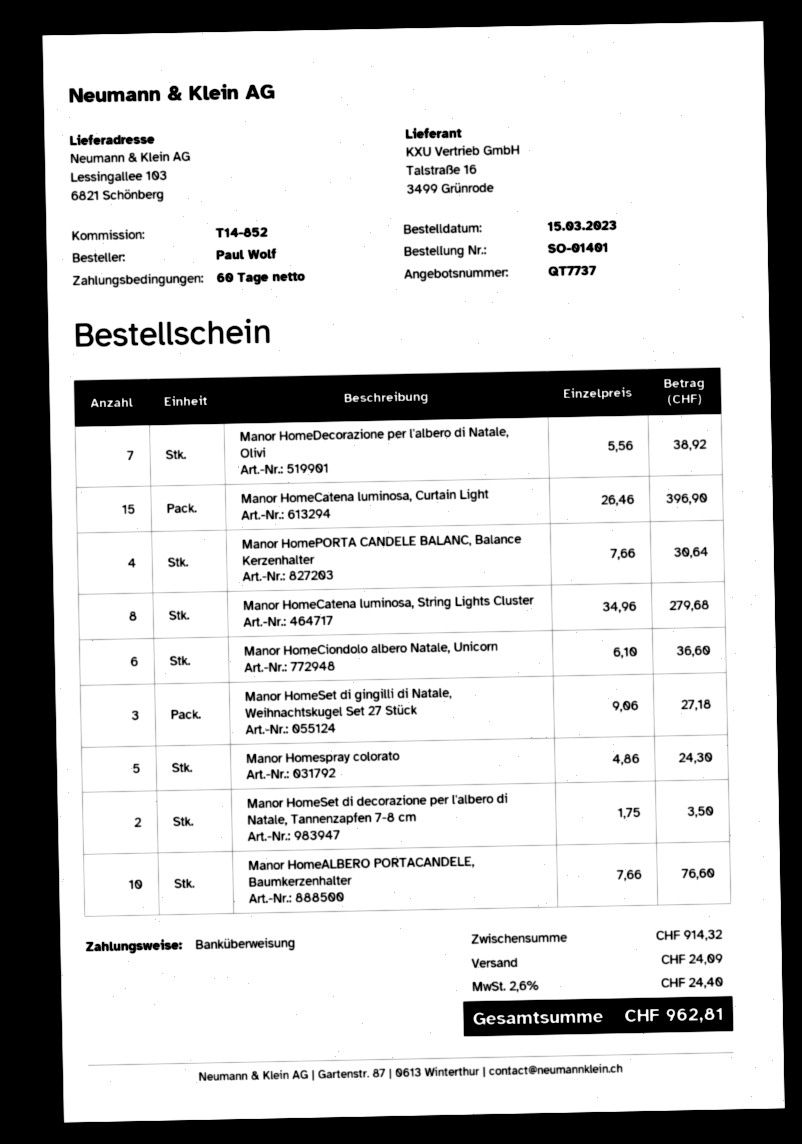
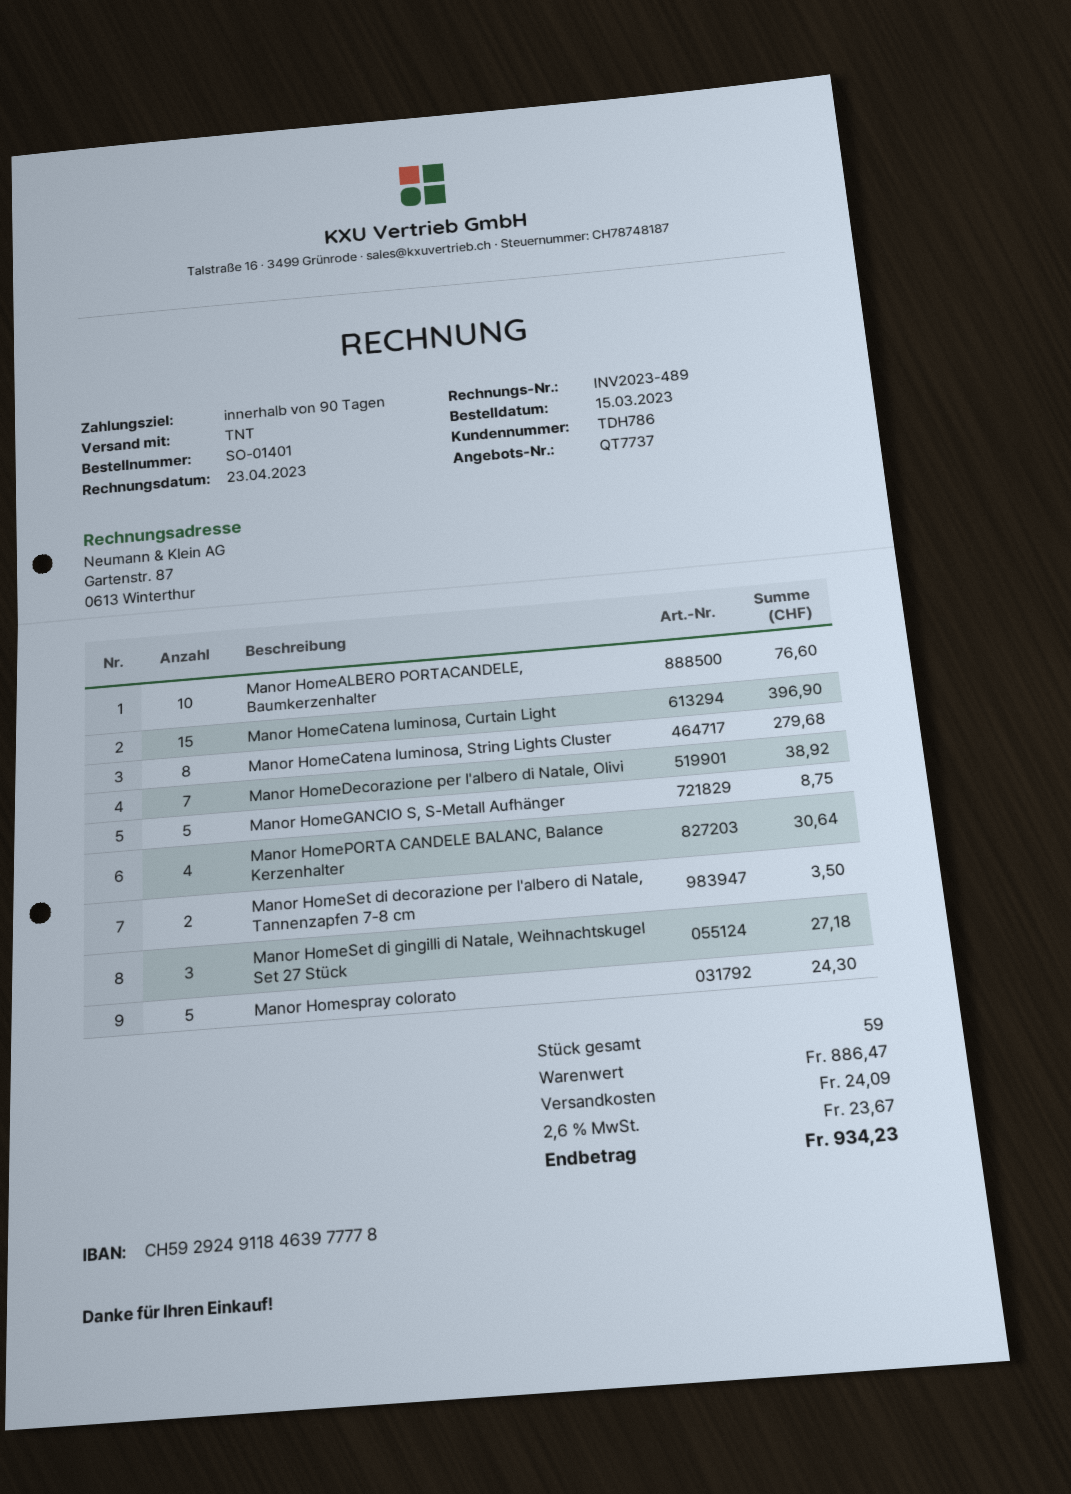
payment terms: 60 days -> 90 days
Manor HomeCiondolo albero Natale, Unicorn: 6 for 36.60 -> none
Manor HomeGANCIO S, S-Metall Aufhänger: none -> 5 for 8.75
subtotal: 914.32 -> 886.47
tax: 2.6% = 24.40 -> 2.6% = 23.67
total: 962.81 -> 934.23

